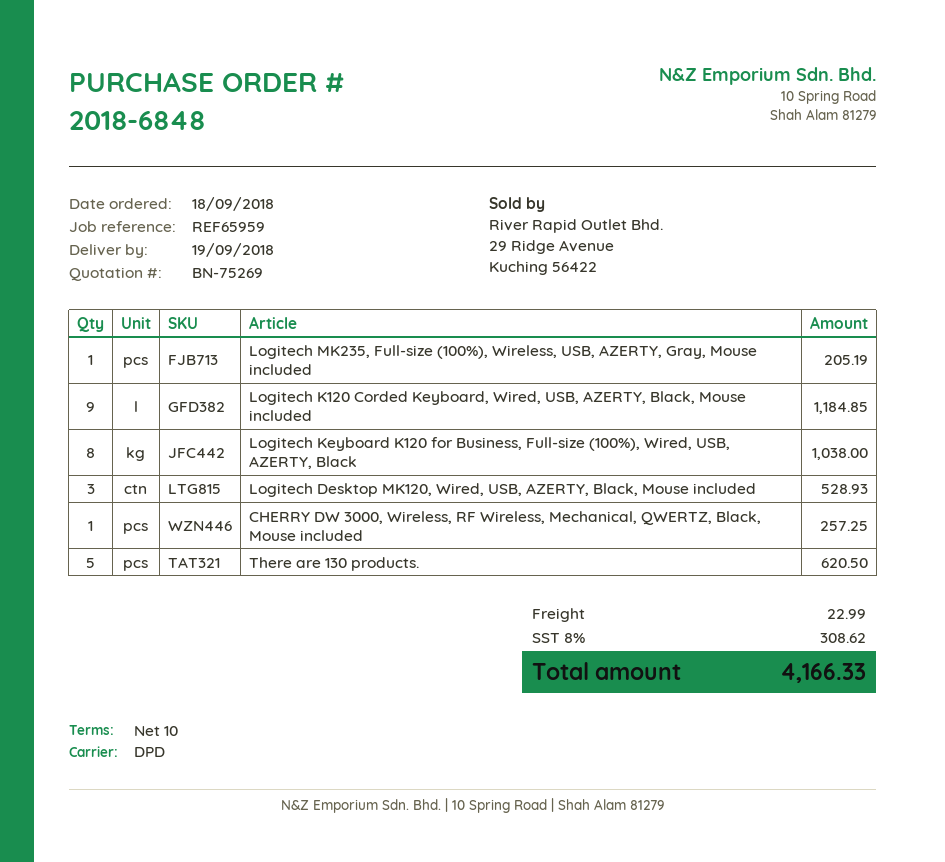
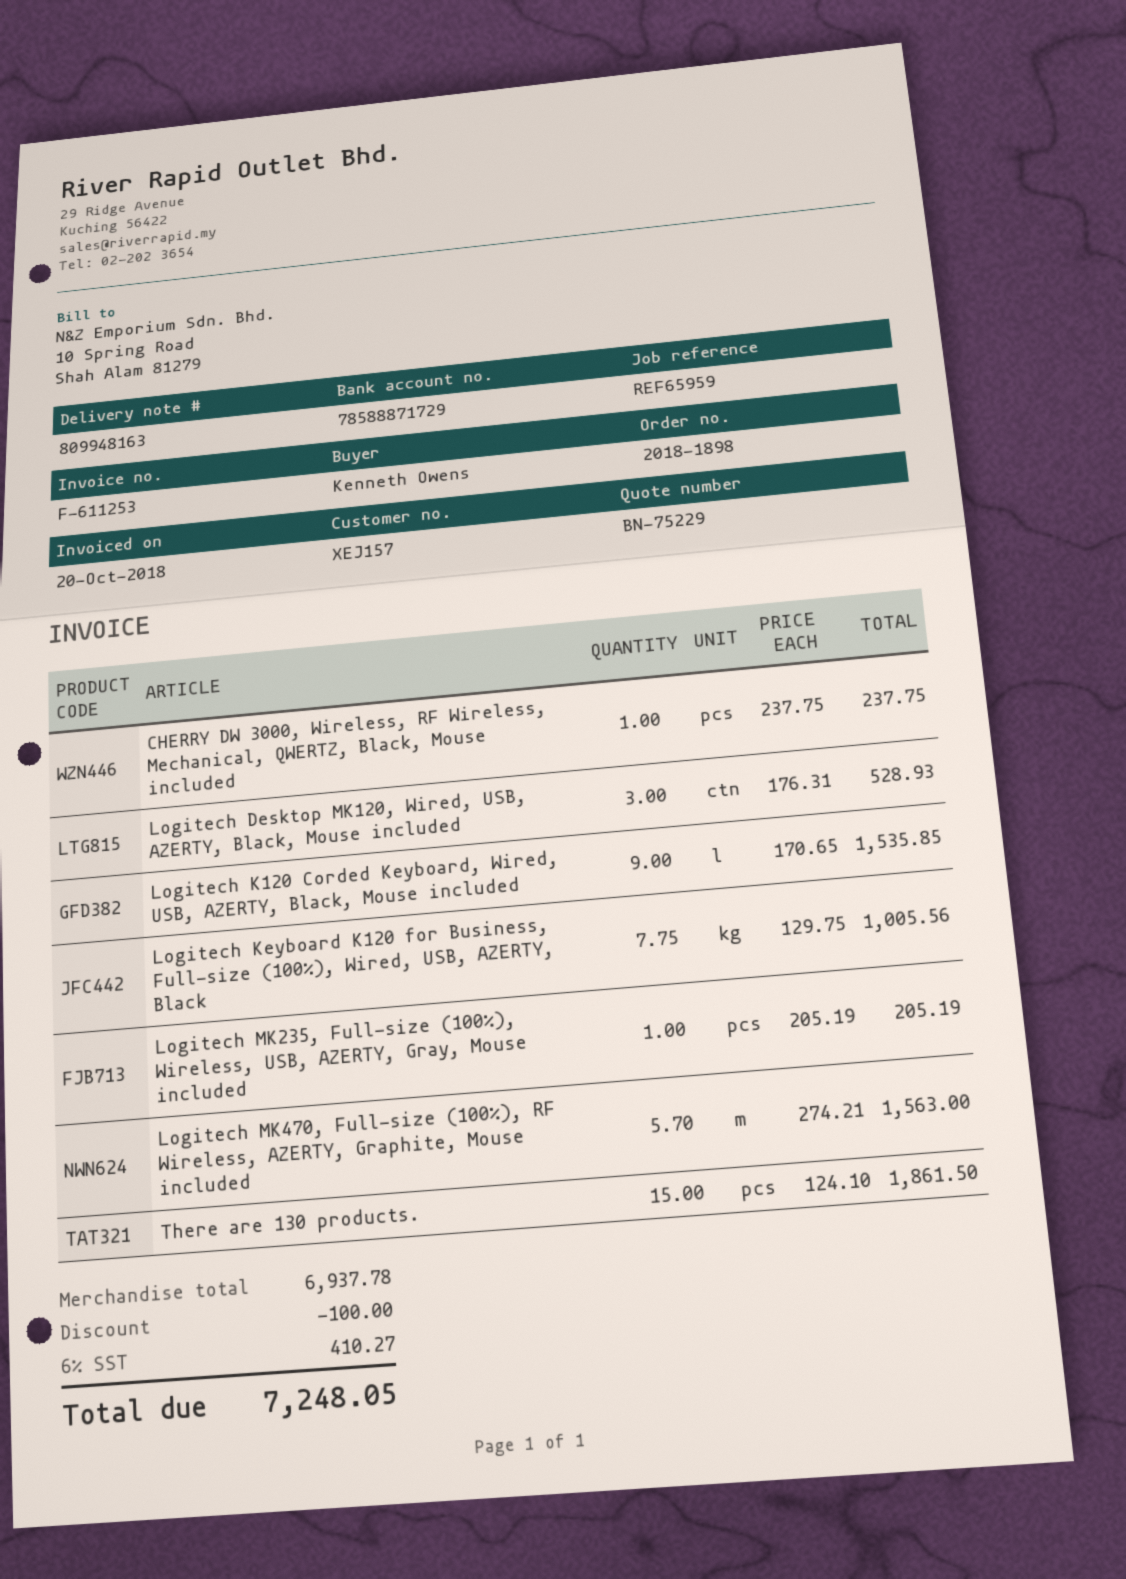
quote number: BN-75269 -> BN-75229
order number: 2018-6848 -> 2018-1898
Logitech K120 Corded Keyboard, Wired, USB, AZERTY, Black, Mouse included: 9 for 1184.85 -> 9 for 1535.85
Logitech Keyboard K120 for Business, Full-size (100%), Wired, USB, AZERTY, Black: 8 for 1038.00 -> 7.75 for 1005.56
CHERRY DW 3000, Wireless, RF Wireless, Mechanical, QWERTZ, Black, Mouse included: 1 for 257.25 -> 1 for 237.75
There are 130 products.: 5 for 620.50 -> 15 for 1861.50
Logitech MK470, Full-size (100%), RF Wireless, AZERTY, Graphite, Mouse included: none -> 5.7 for 1563.00
discount: none -> 100.00
shipping: 22.99 -> none
tax: 8% = 308.62 -> 6% = 410.27
total: 4166.33 -> 7248.05

